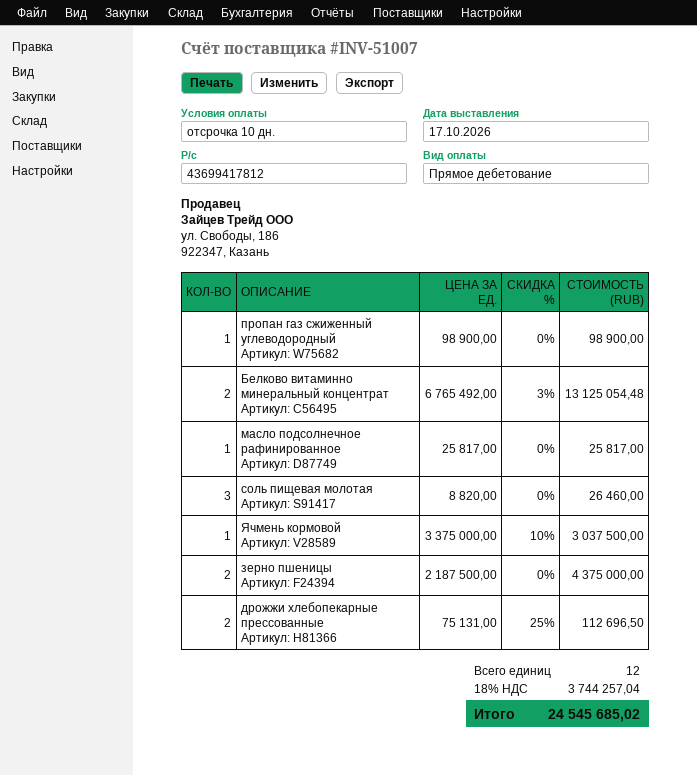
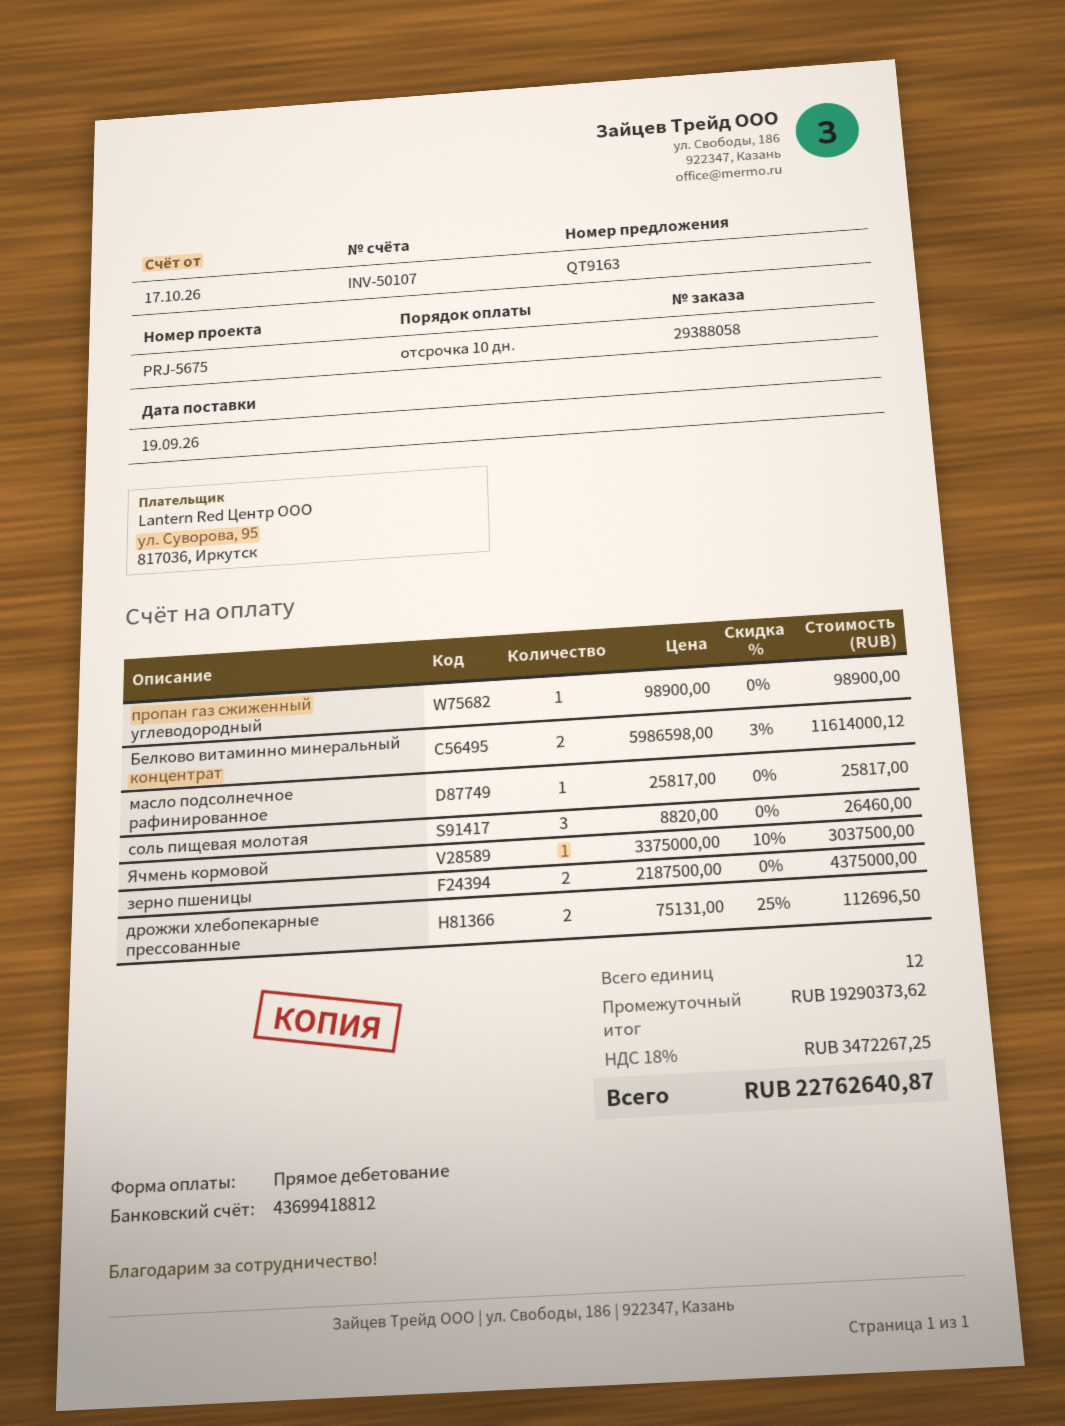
invoice number: INV-51007 -> INV-50107
bank account: 43699417812 -> 43699418812
Белково витаминно минеральный концентрат: 2 x 6765492.00 - 3% = 13125054.48 -> 2 x 5986598.00 - 3% = 11614000.12
tax: 18% = 3744257.04 -> 18% = 3472267.25
total: 24545685.02 -> 22762640.87

